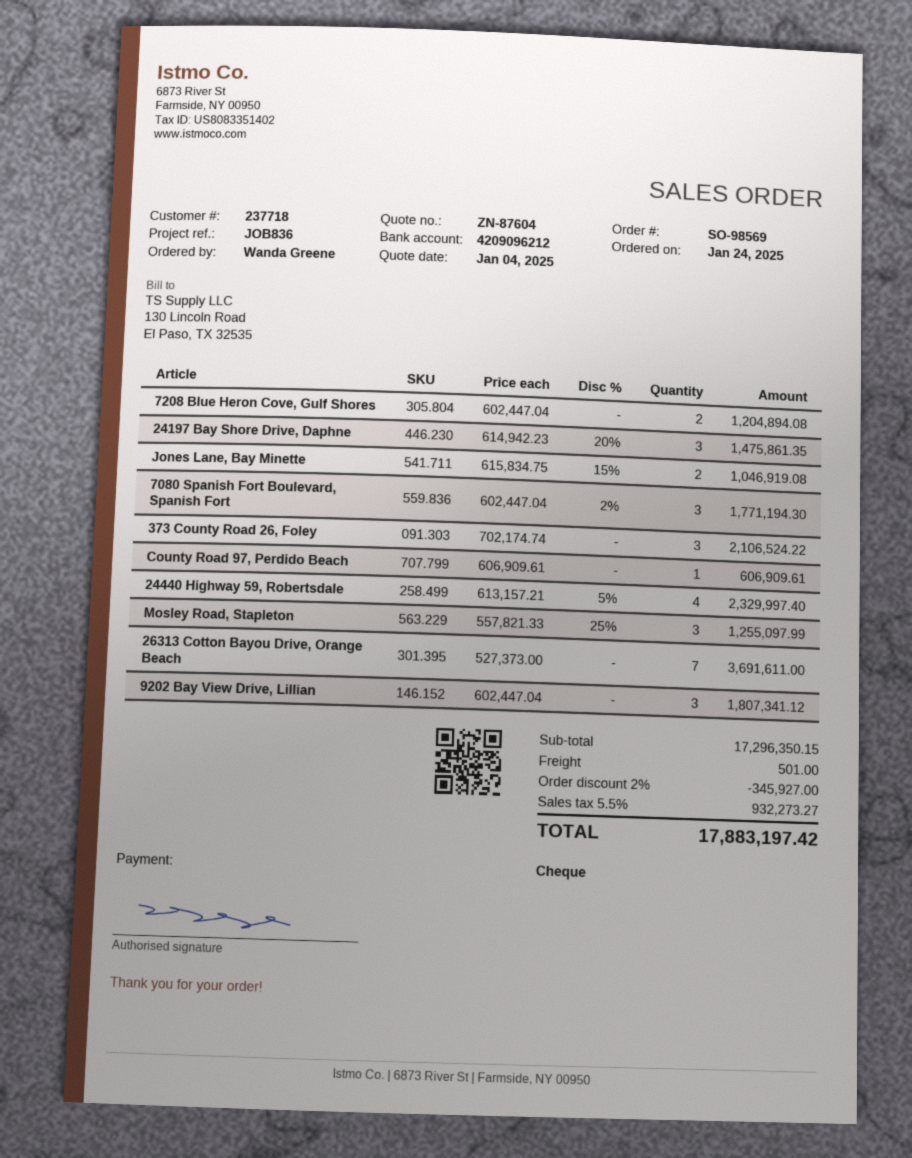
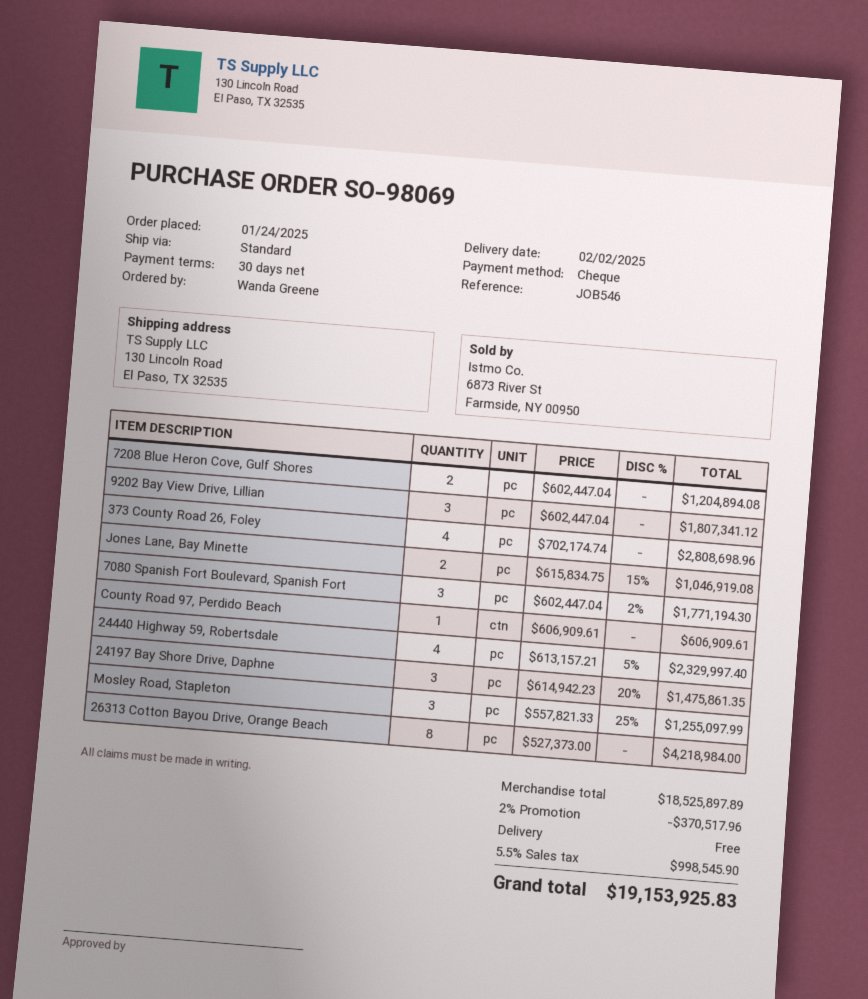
order number: SO-98569 -> SO-98069
reference: JOB836 -> JOB546
373 County Road 26, Foley: 3 x 702174.74 = 2106524.22 -> 4 x 702174.74 = 2808698.96
26313 Cotton Bayou Drive, Orange Beach: 7 x 527373.00 = 3691611.00 -> 8 x 527373.00 = 4218984.00
subtotal: 17296350.15 -> 18525897.89
discount: 2% = 345927.00 -> 2% = 370517.96
shipping: 501.00 -> 0.00
tax: 5.5% = 932273.27 -> 5.5% = 998545.90
total: 17883197.42 -> 19153925.83

